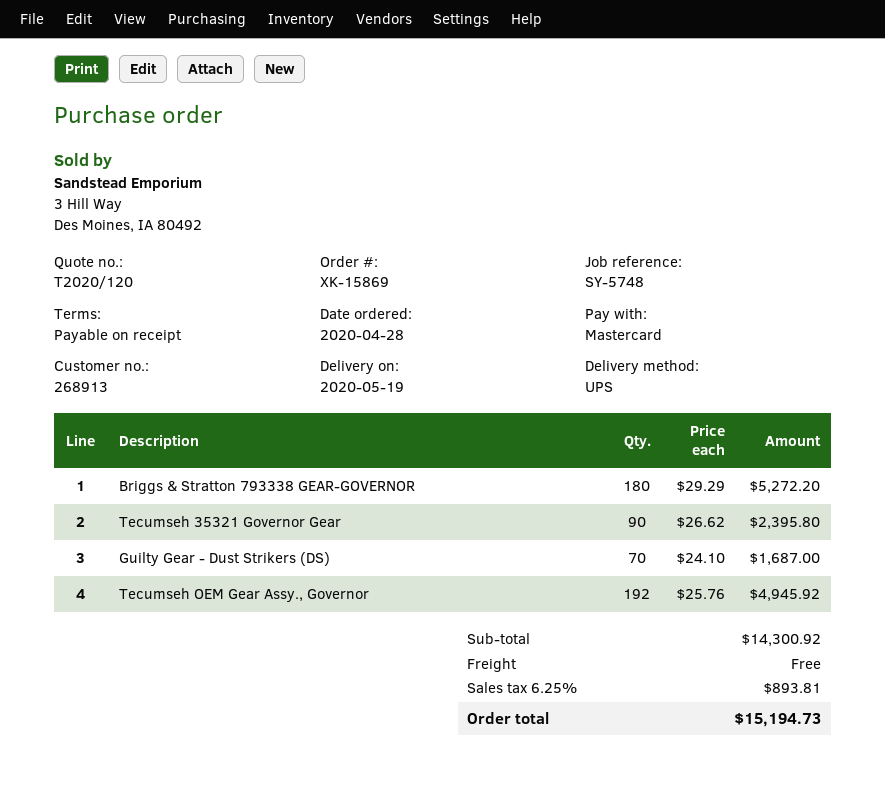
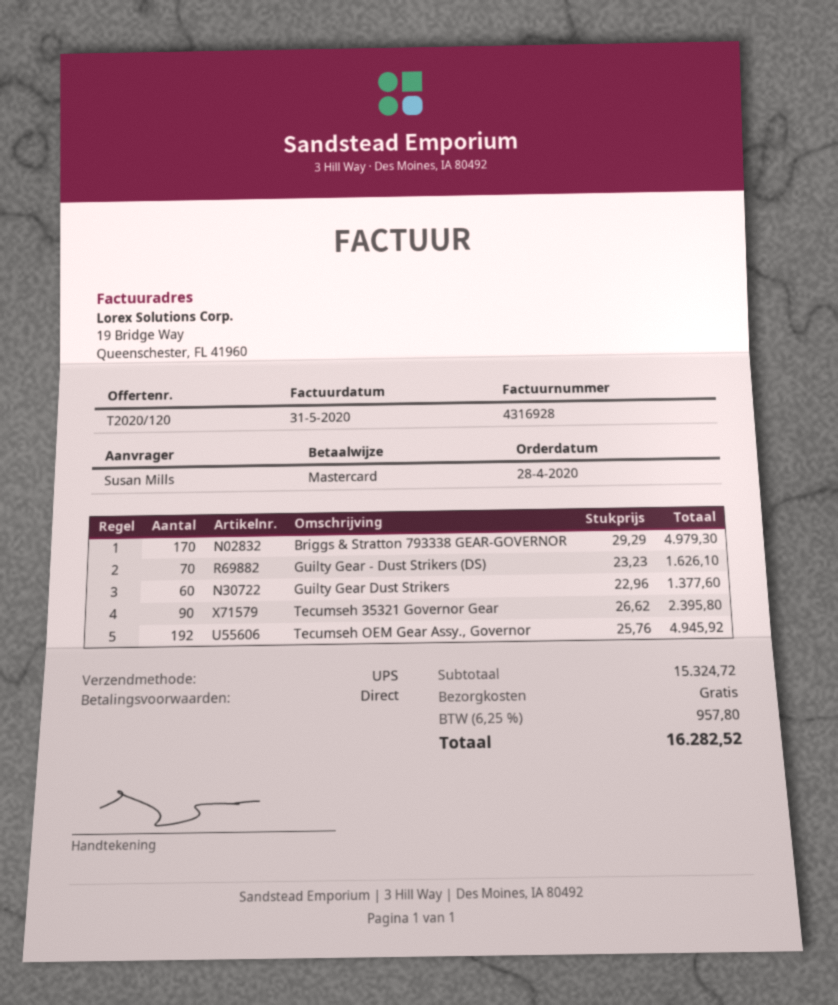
Briggs & Stratton 793338 GEAR-GOVERNOR: 180 x 29.29 = 5272.20 -> 170 x 29.29 = 4979.30
Guilty Gear - Dust Strikers (DS): 70 x 24.10 = 1687.00 -> 70 x 23.23 = 1626.10
Guilty Gear Dust Strikers: none -> 60 x 22.96 = 1377.60
subtotal: 14300.92 -> 15324.72
tax: 6.25% = 893.81 -> 6.25% = 957.80
total: 15194.73 -> 16282.52

